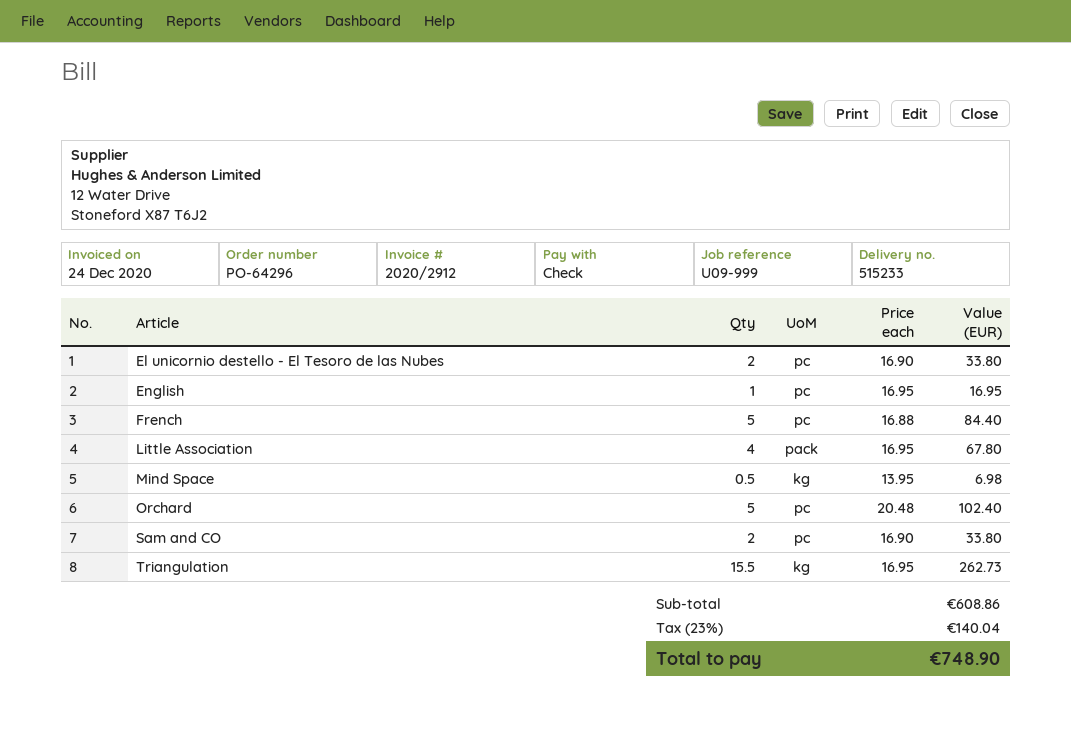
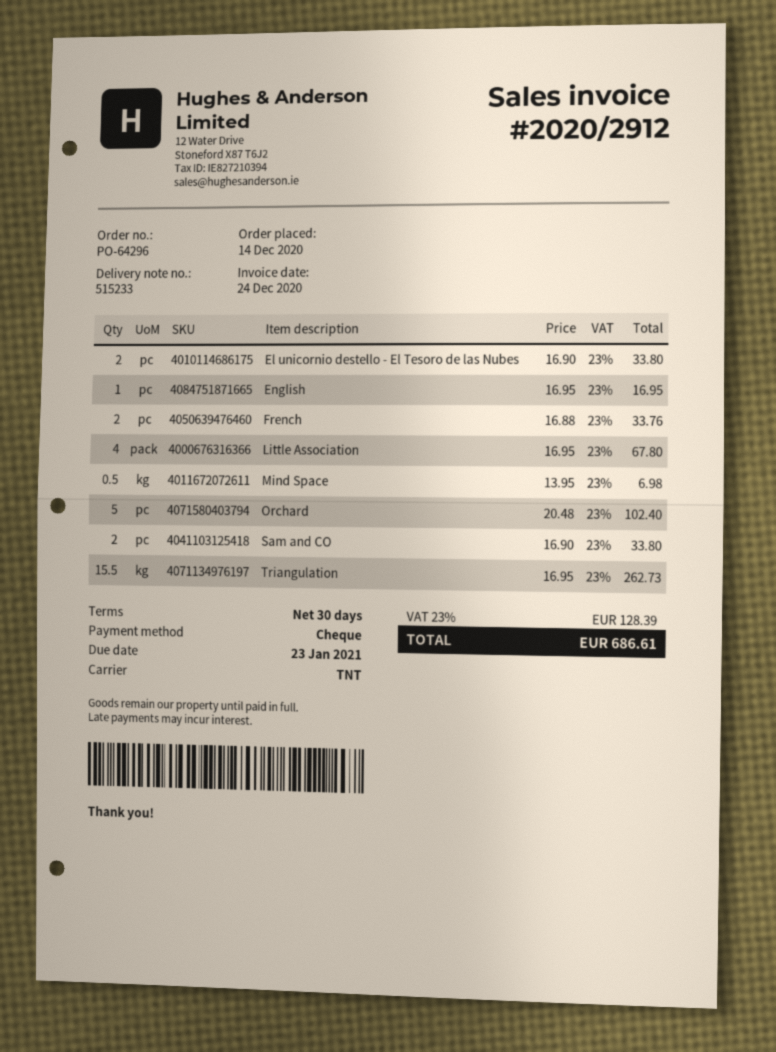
French: 5 x 16.88 = 84.40 -> 2 x 16.88 = 33.76
tax: 23% = 140.04 -> 23% = 128.39
total: 748.90 -> 686.61

